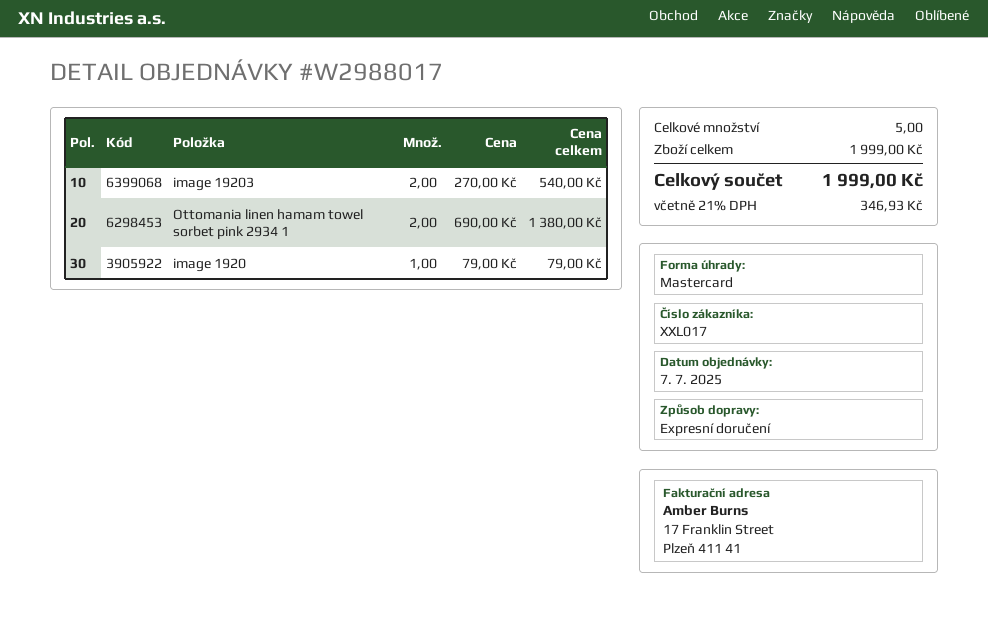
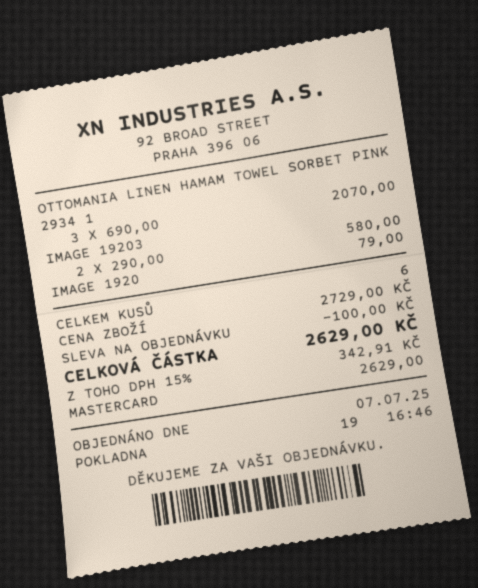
image 19203: 2 x 270.00 = 540.00 -> 2 x 290.00 = 580.00
Ottomania linen hamam towel sorbet pink 2934 1: 2 x 690.00 = 1380.00 -> 3 x 690.00 = 2070.00
total quantity: 5 -> 6
subtotal: 1999.00 -> 2729.00
discount: none -> 100.00
tax: 21% = 346.93 -> 15% = 342.91
total: 1999.00 -> 2629.00

